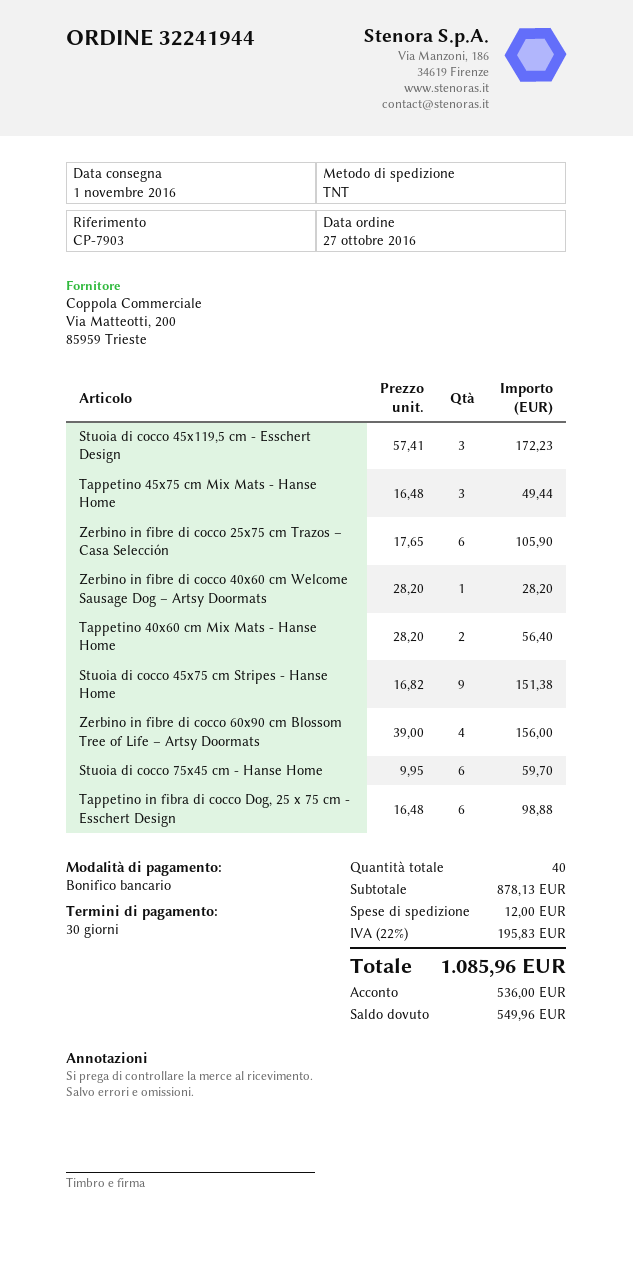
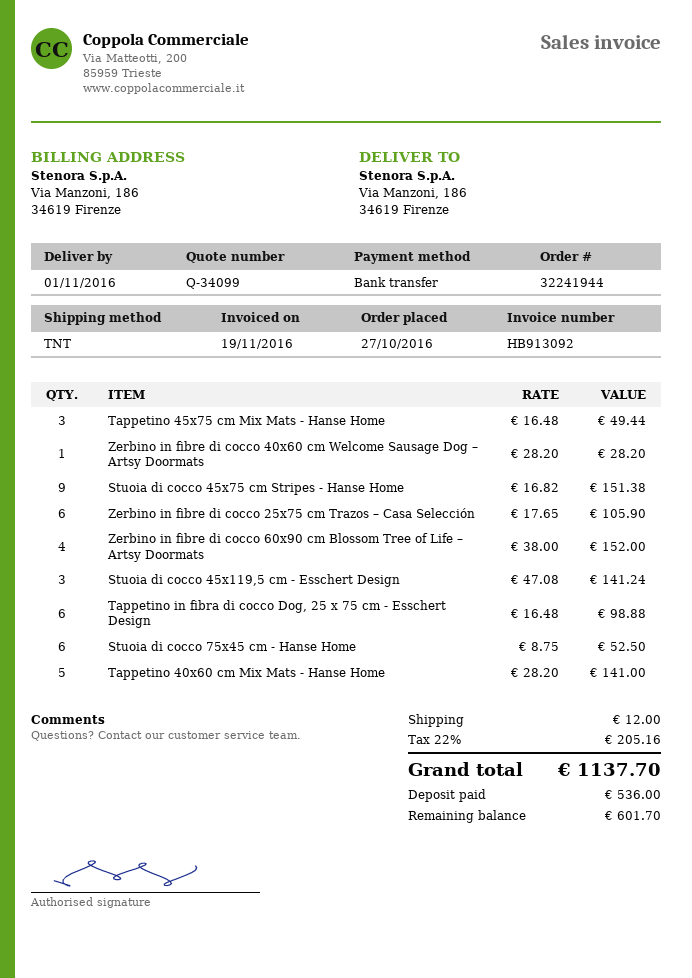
Stuoia di cocco 45x119,5 cm - Esschert Design: 3 x 57.41 = 172.23 -> 3 x 47.08 = 141.24
Tappetino 40x60 cm Mix Mats - Hanse Home: 2 x 28.20 = 56.40 -> 5 x 28.20 = 141.00
Zerbino in fibre di cocco 60x90 cm Blossom Tree of Life – Artsy Doormats: 4 x 39.00 = 156.00 -> 4 x 38.00 = 152.00
Stuoia di cocco 75x45 cm - Hanse Home: 6 x 9.95 = 59.70 -> 6 x 8.75 = 52.50
tax: 22% = 195.83 -> 22% = 205.16
total: 1085.96 -> 1137.70
balance: 549.96 -> 601.70

